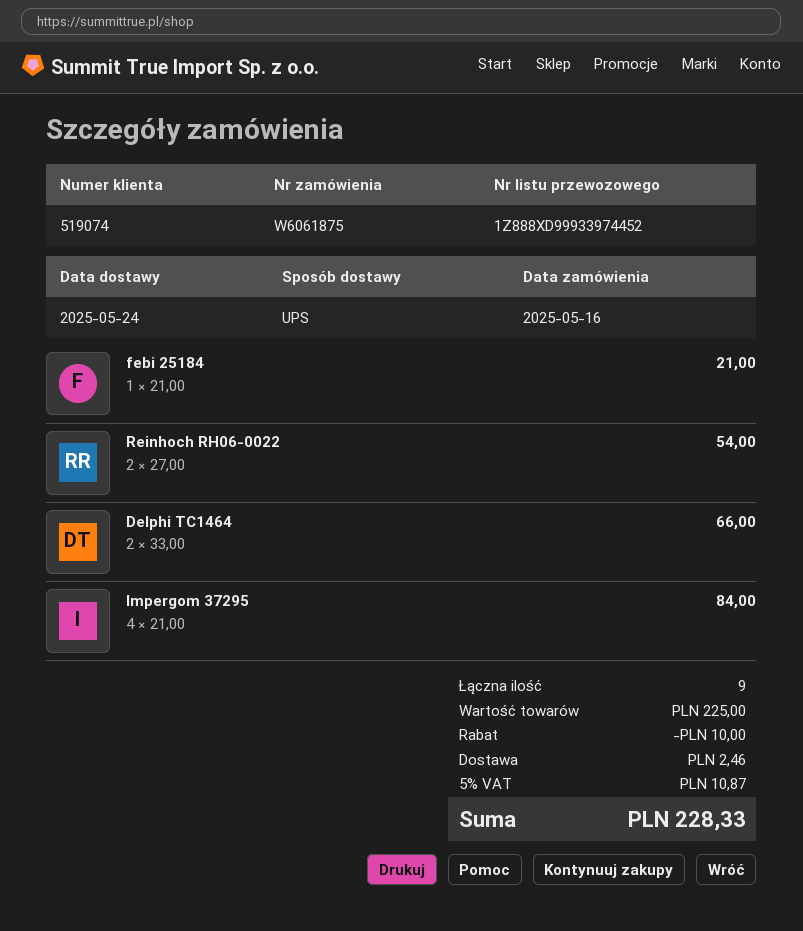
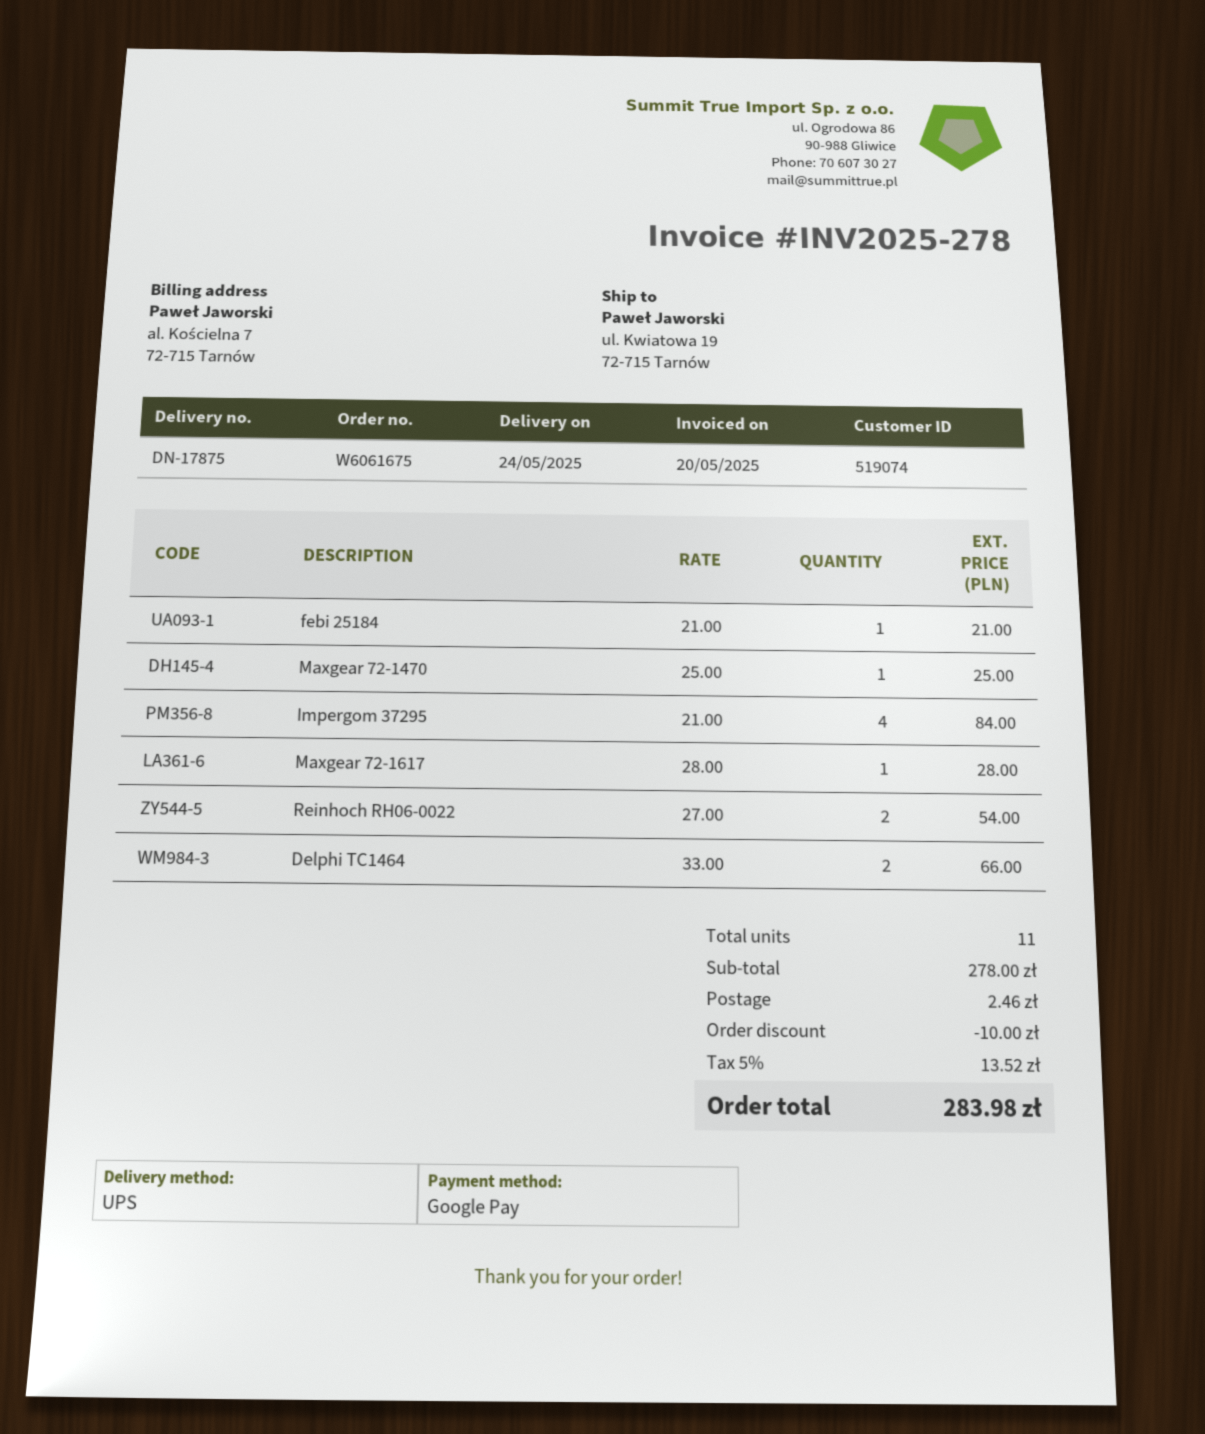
order number: W6061875 -> W6061675
Maxgear 72-1470: none -> 1 x 25.00 = 25.00
Maxgear 72-1617: none -> 1 x 28.00 = 28.00
total quantity: 9 -> 11
subtotal: 225.00 -> 278.00
tax: 5% = 10.87 -> 5% = 13.52
total: 228.33 -> 283.98

